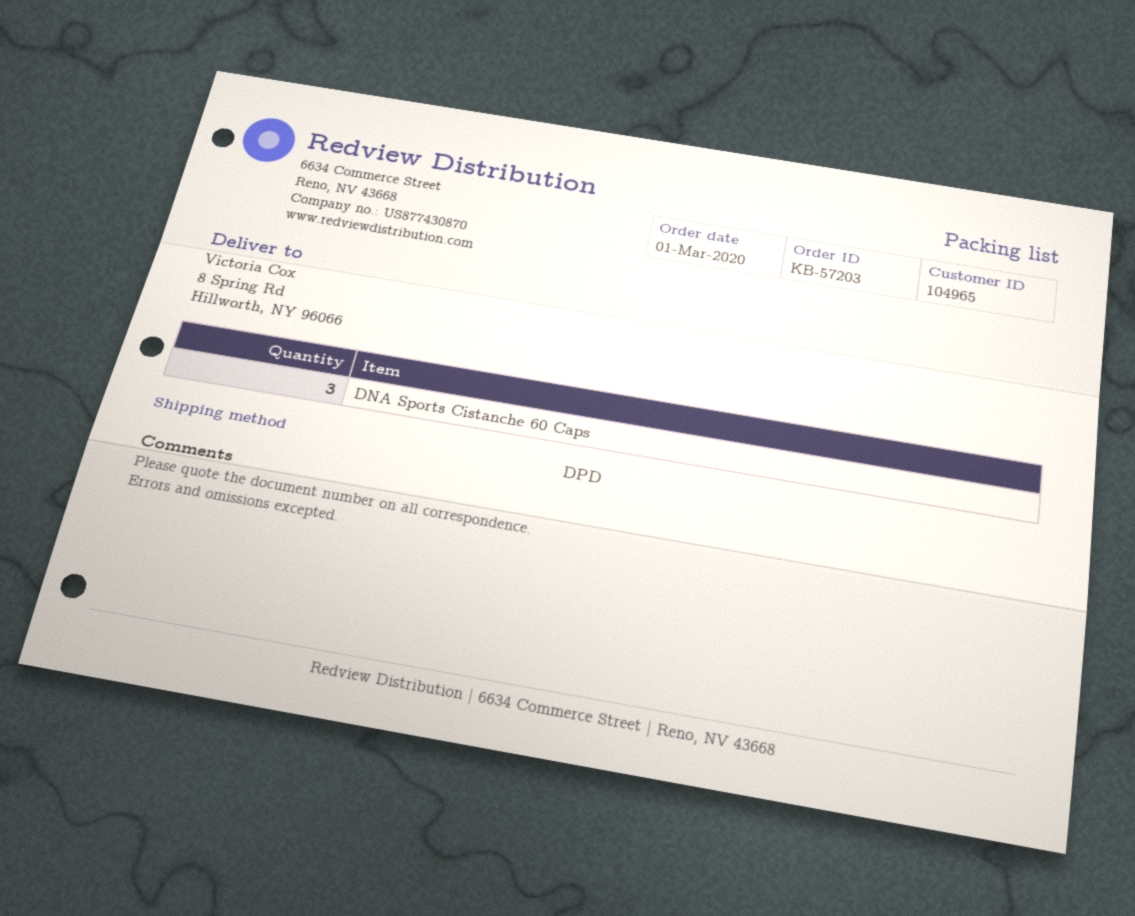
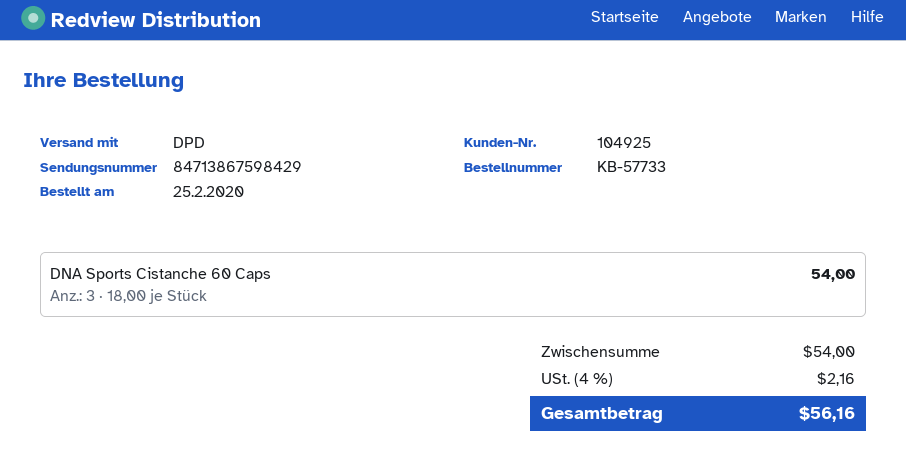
order number: KB-57203 -> KB-57733
order date: 2020-03-01 -> 2020-02-25
customer number: 104965 -> 104925

